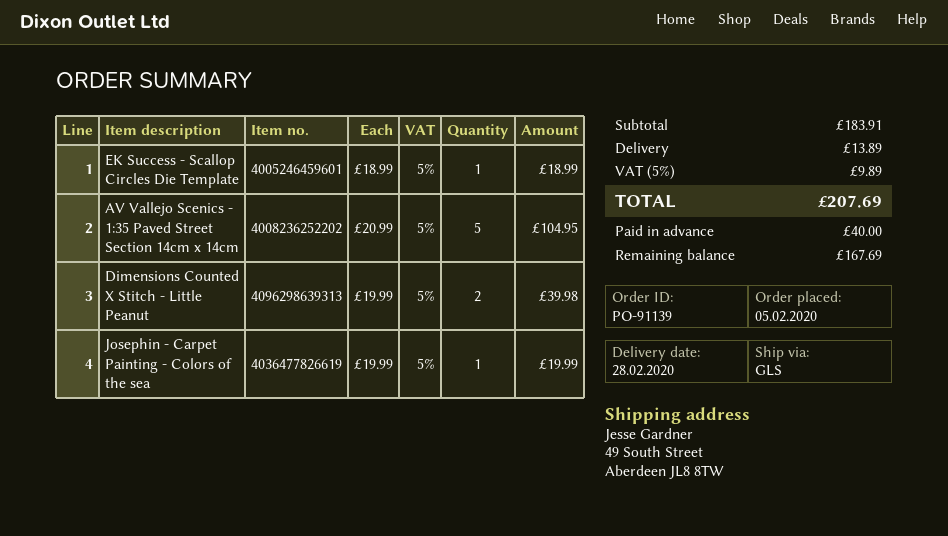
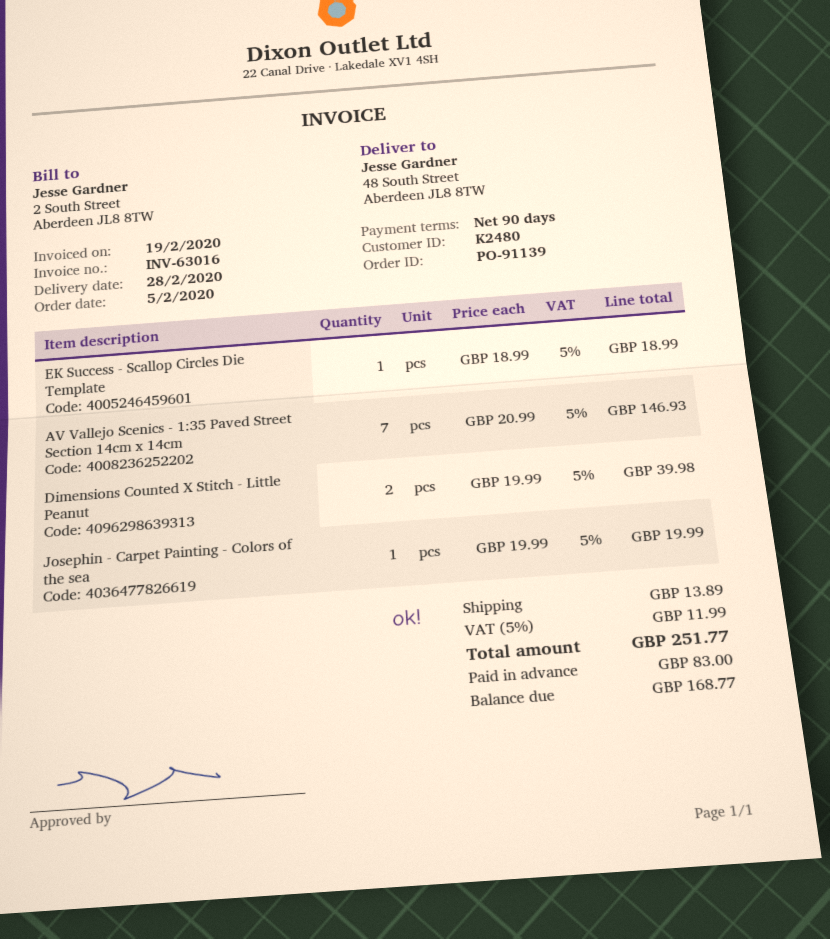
ship to: 49 South Street, Aberdeen JL8 8TW -> 48 South Street, Aberdeen JL8 8TW
AV Vallejo Scenics - 1:35 Paved Street Section 14cm x 14cm: 5 x 20.99 = 104.95 -> 7 x 20.99 = 146.93
tax: 5% = 9.89 -> 5% = 11.99
total: 207.69 -> 251.77
deposit: 40.00 -> 83.00
balance: 167.69 -> 168.77

